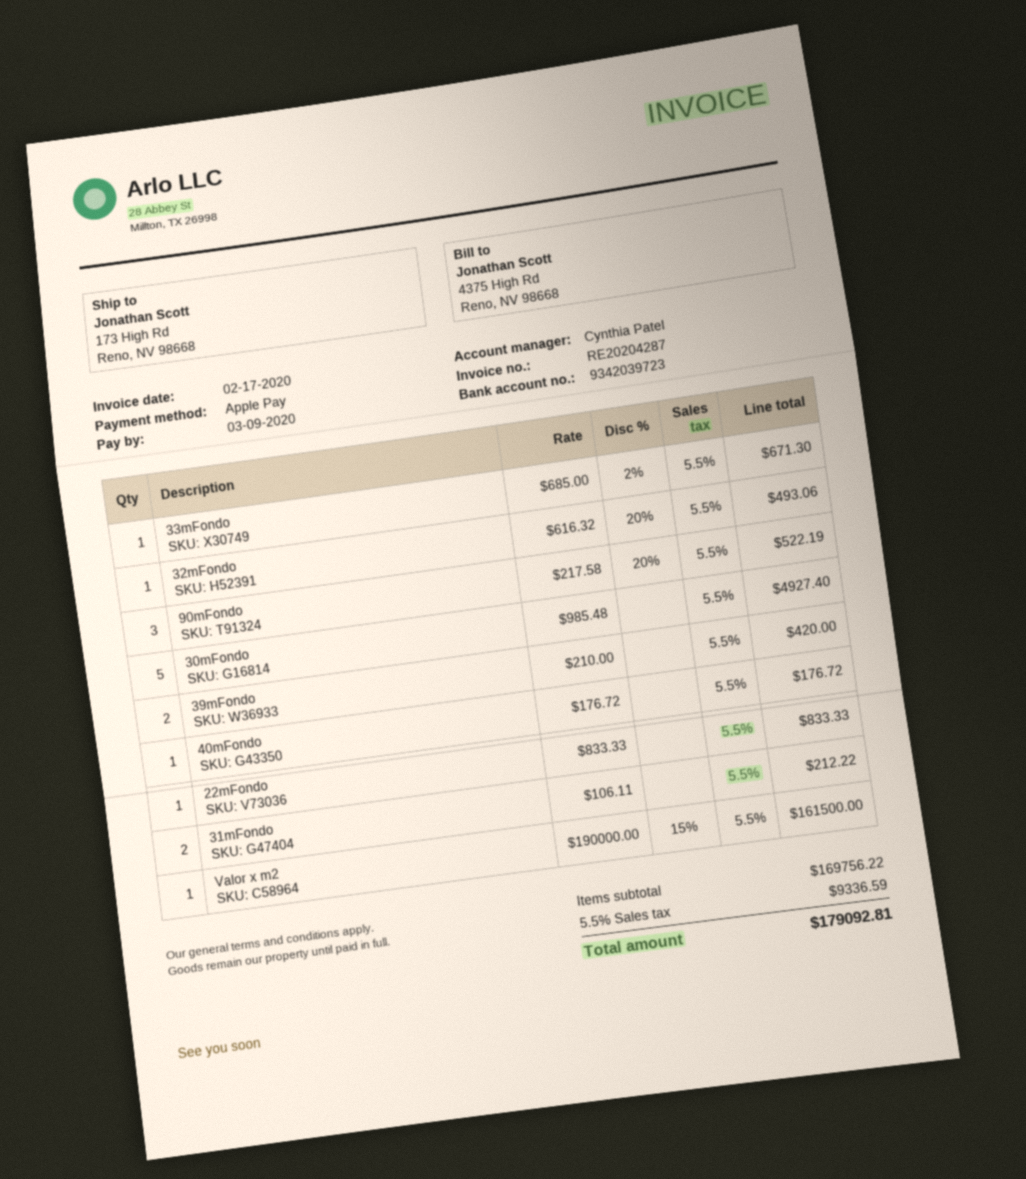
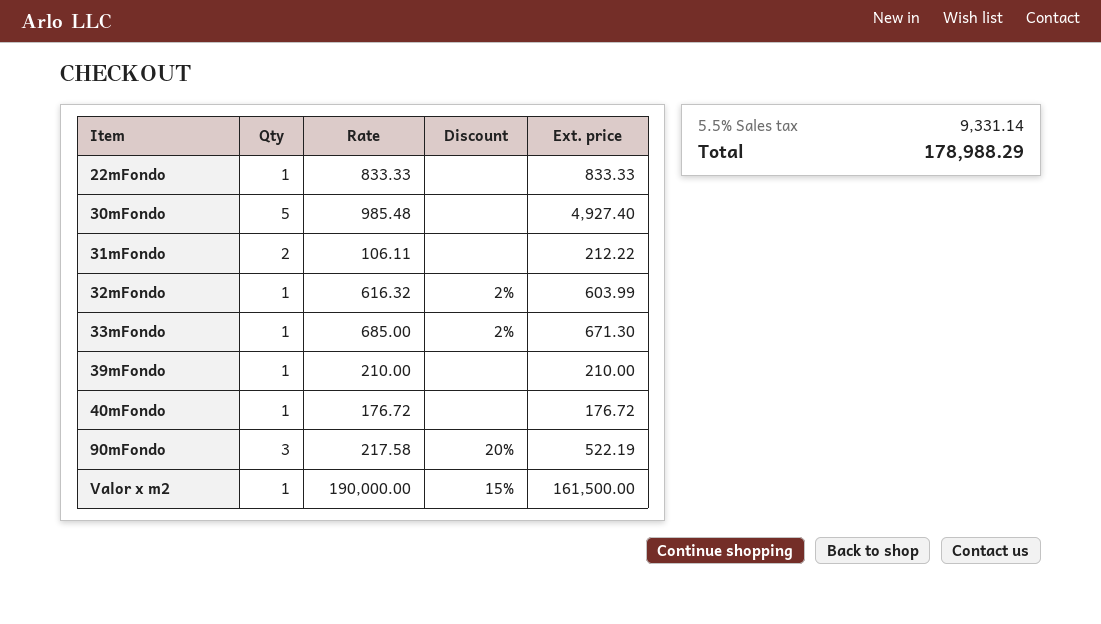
32mFondo: 1 x 616.32 - 20% = 493.06 -> 1 x 616.32 - 2% = 603.99
39mFondo: 2 x 210.00 = 420.00 -> 1 x 210.00 = 210.00
tax: 5.5% = 9336.59 -> 5.5% = 9331.14
total: 179092.81 -> 178988.29

